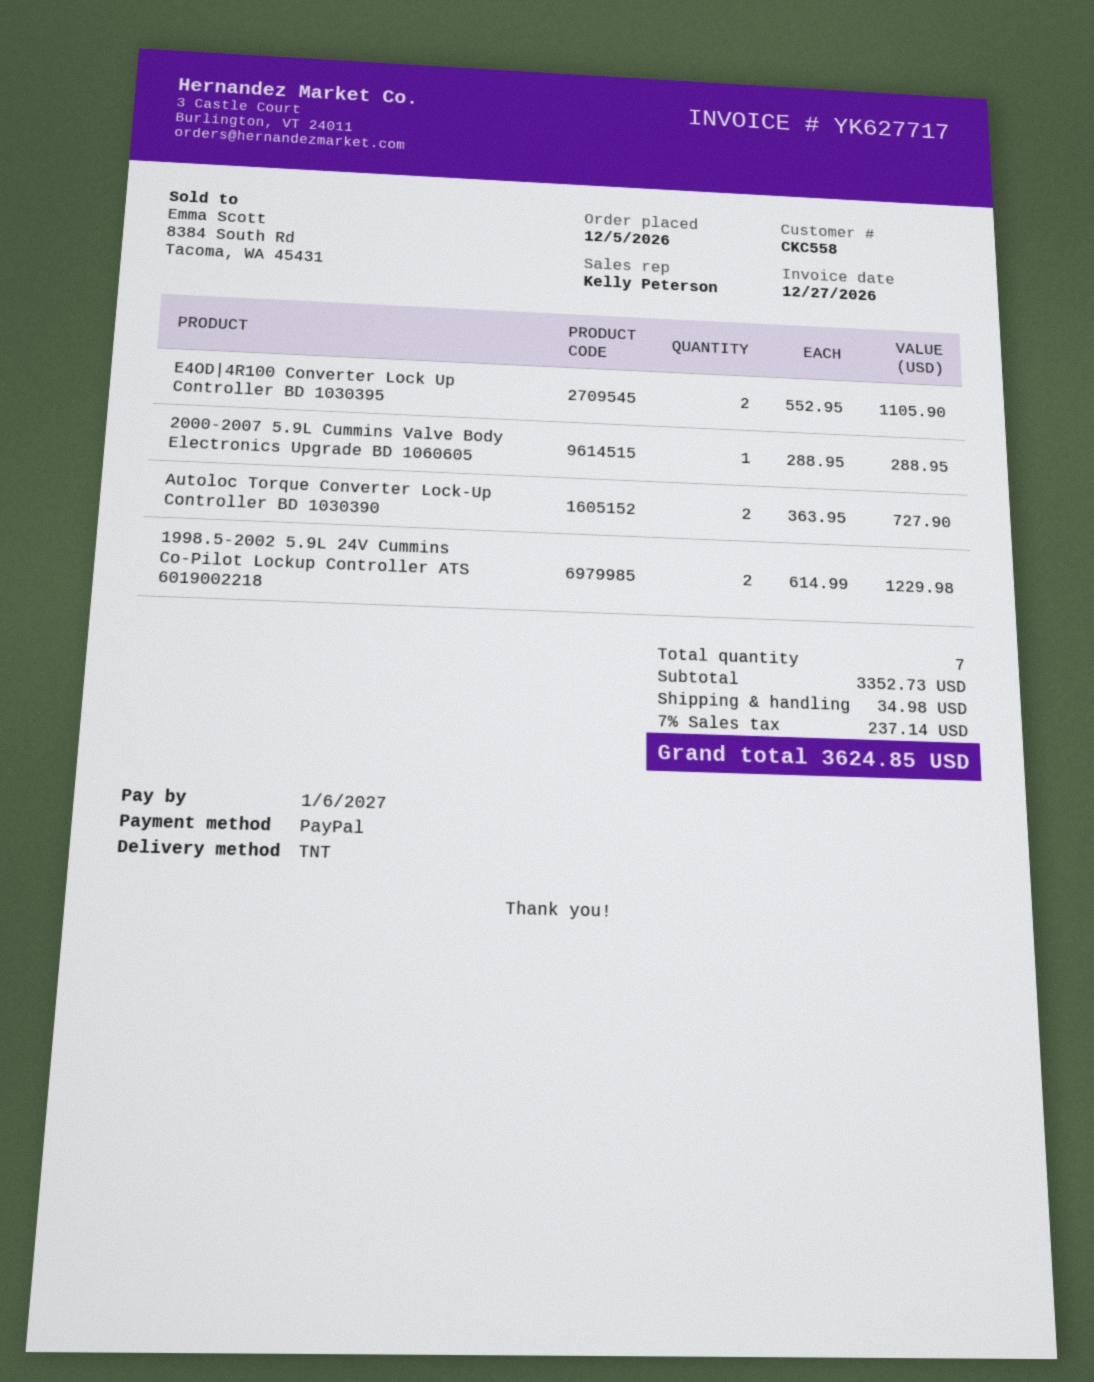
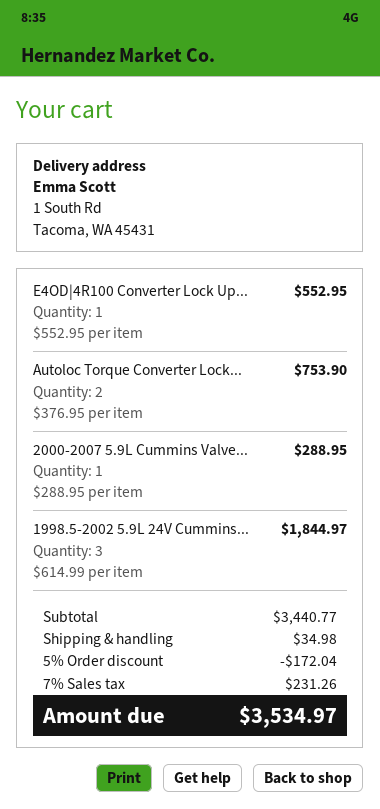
E4OD|4R100 Converter Lock Up Controller BD 1030395: 2 x 552.95 = 1105.90 -> 1 x 552.95 = 552.95
Autoloc Torque Converter Lock-Up Controller BD 1030390: 2 x 363.95 = 727.90 -> 2 x 376.95 = 753.90
1998.5-2002 5.9L 24V Cummins Co-Pilot Lockup Controller ATS 6019002218: 2 x 614.99 = 1229.98 -> 3 x 614.99 = 1844.97
subtotal: 3352.73 -> 3440.77
discount: none -> 5% = 172.04
tax: 7% = 237.14 -> 7% = 231.26
total: 3624.85 -> 3534.97

